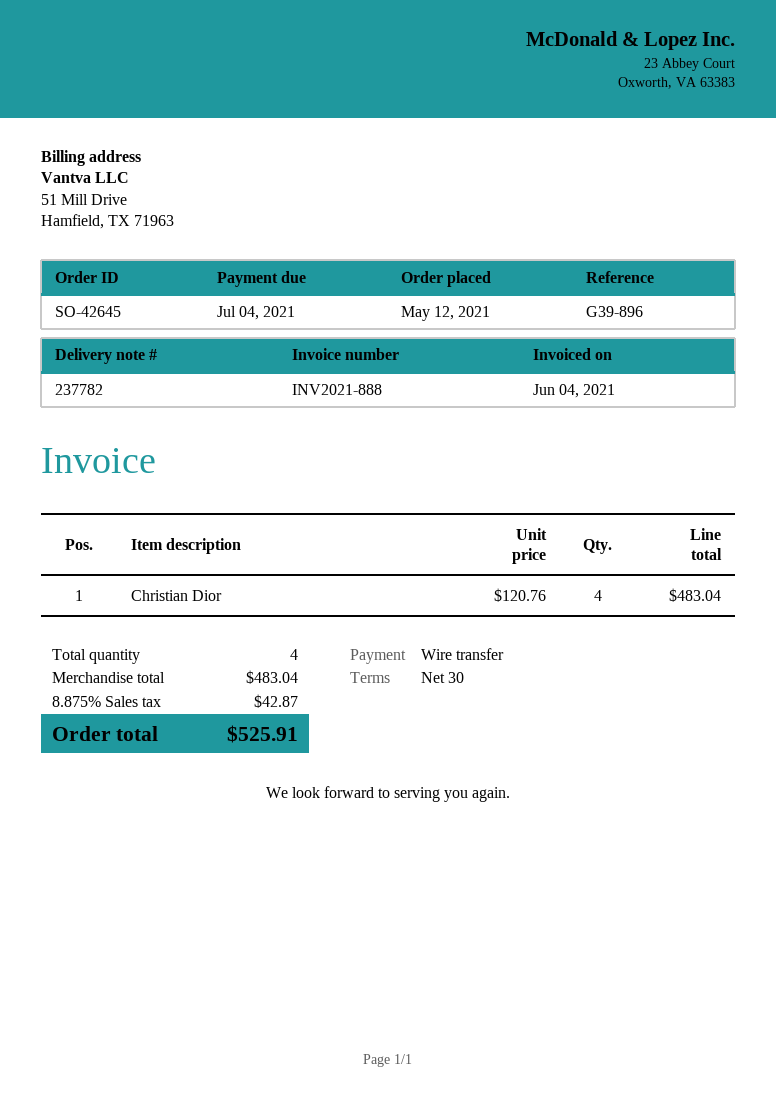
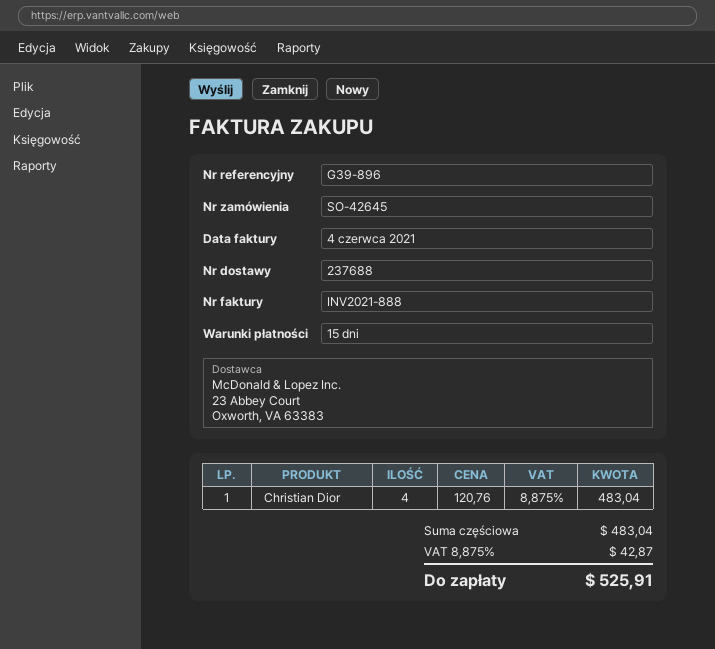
delivery note number: 237782 -> 237688
payment terms: 30 days -> 15 days

